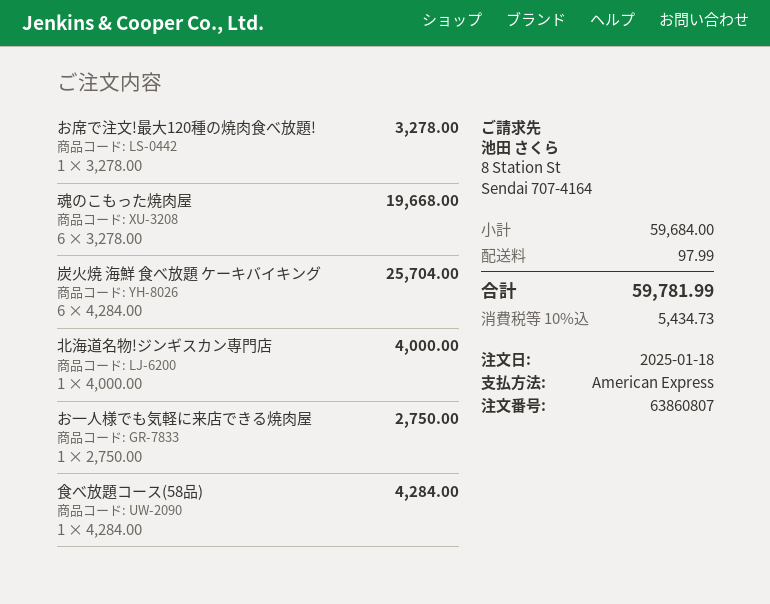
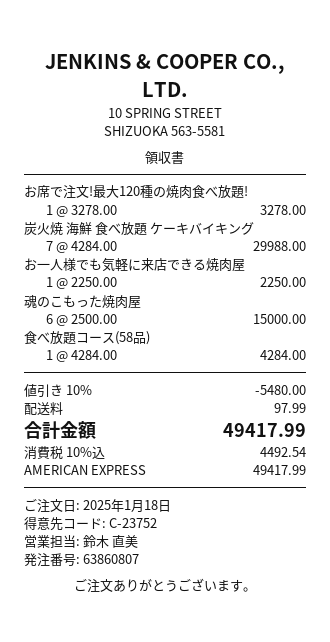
魂のこもった焼肉屋: 6 x 3278.00 = 19668.00 -> 6 x 2500.00 = 15000.00
炭火焼 海鮮 食べ放題 ケーキバイキング: 6 x 4284.00 = 25704.00 -> 7 x 4284.00 = 29988.00
北海道名物!ジンギスカン専門店: 1 x 4000.00 = 4000.00 -> none
お一人様でも気軽に来店できる焼肉屋: 1 x 2750.00 = 2750.00 -> 1 x 2250.00 = 2250.00
discount: none -> 10% = 5480.00
tax: 10% = 5434.73 -> 10% = 4492.54
total: 59781.99 -> 49417.99

